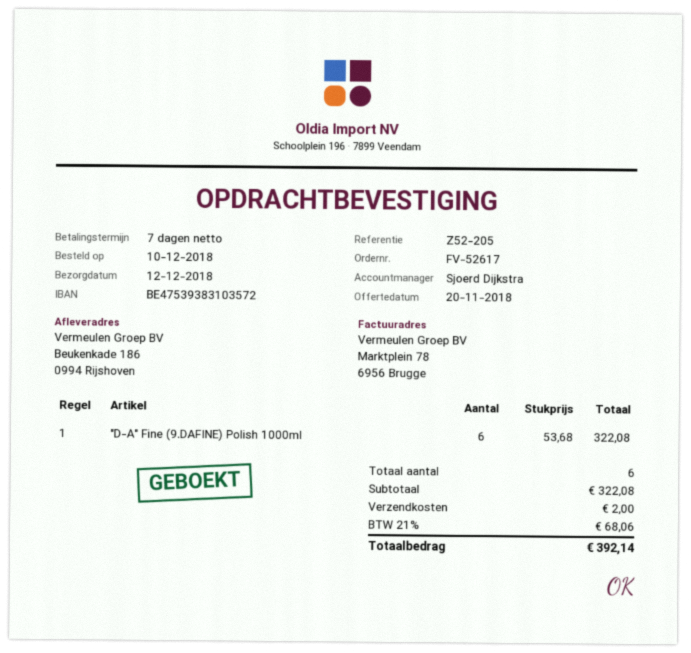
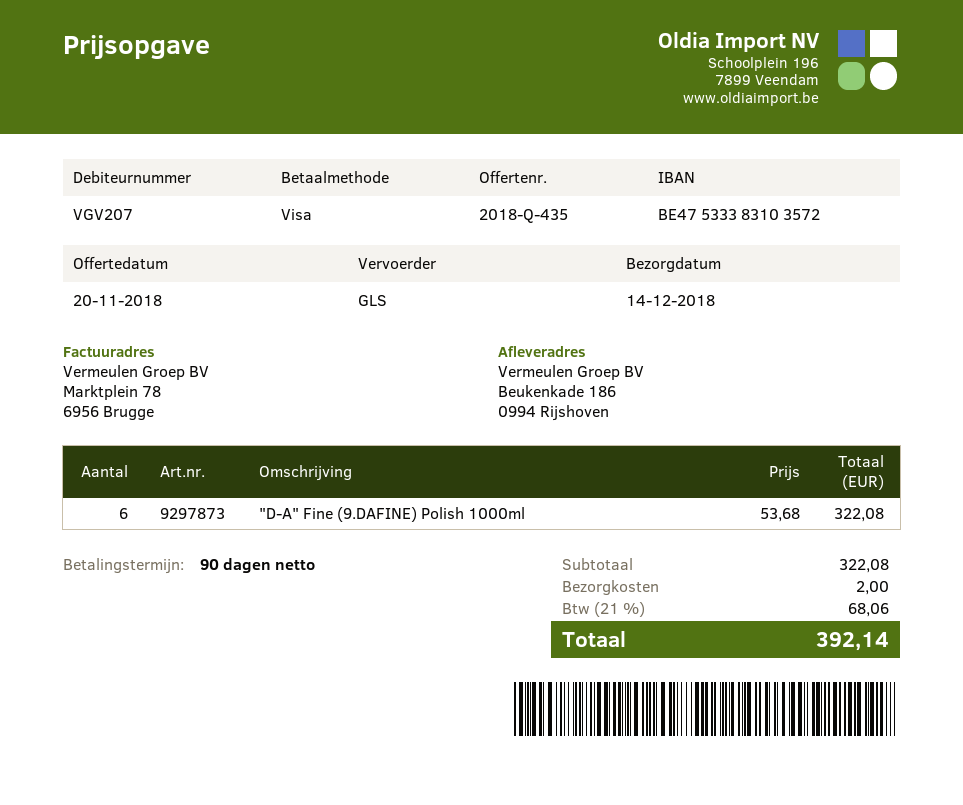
delivery date: 2018-12-12 -> 2018-12-14
payment terms: 7 days -> 90 days
bank account: BE47539383103572 -> BE47533383103572

